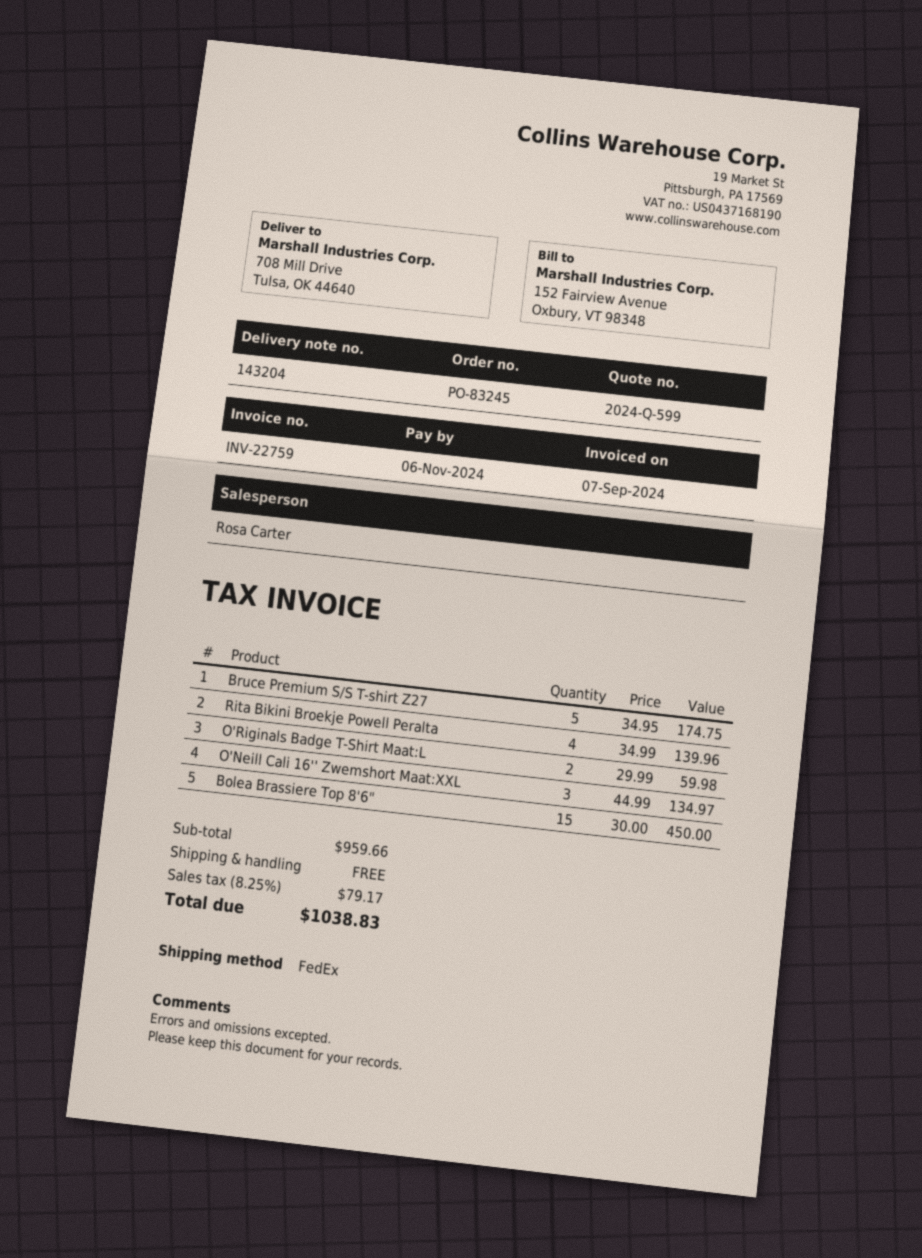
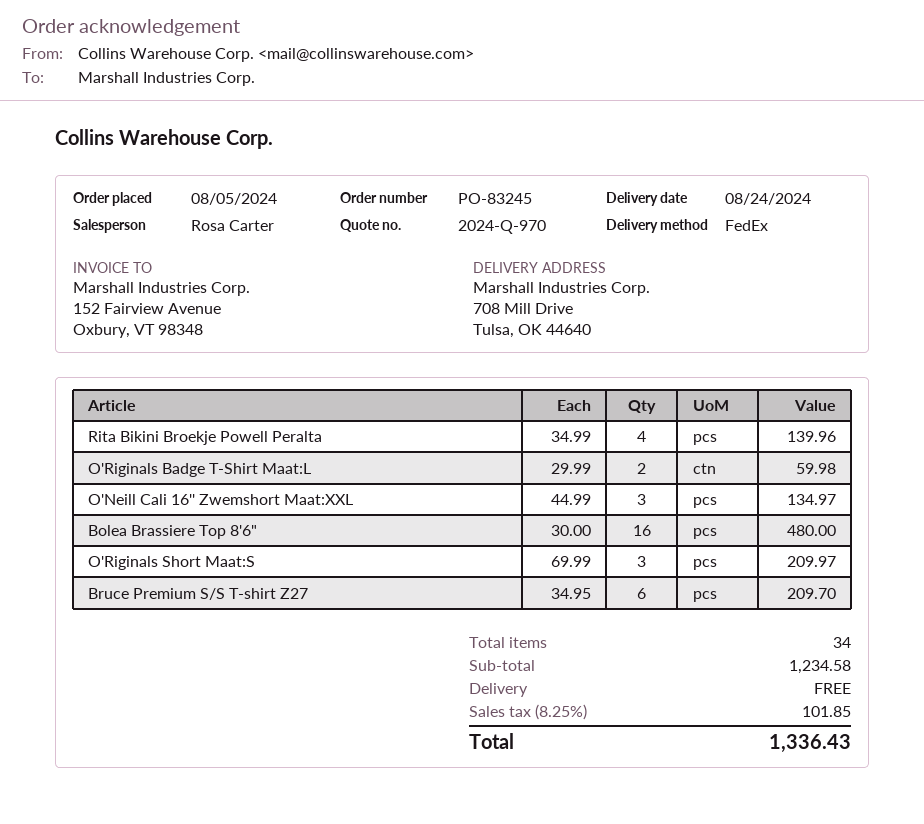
quote number: 2024-Q-599 -> 2024-Q-970
Bruce Premium S/S T-shirt Z27: 5 x 34.95 = 174.75 -> 6 x 34.95 = 209.70
Bolea Brassiere Top 8'6": 15 x 30.00 = 450.00 -> 16 x 30.00 = 480.00
O'Riginals Short Maat:S: none -> 3 x 69.99 = 209.97
subtotal: 959.66 -> 1234.58
tax: 8.25% = 79.17 -> 8.25% = 101.85
total: 1038.83 -> 1336.43

